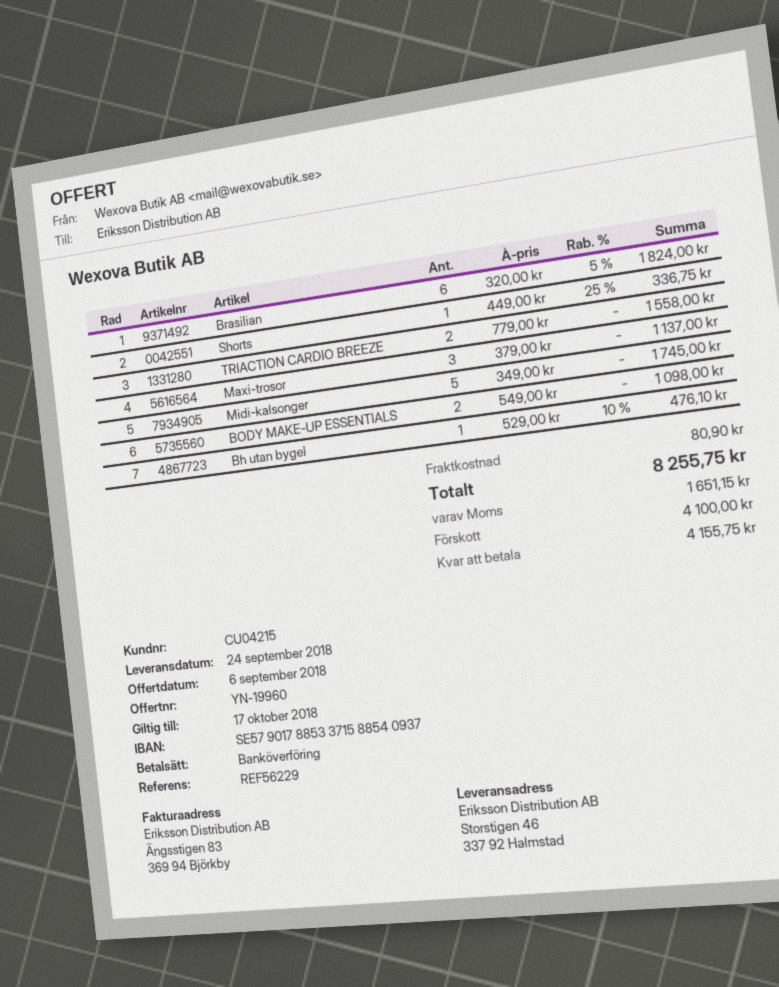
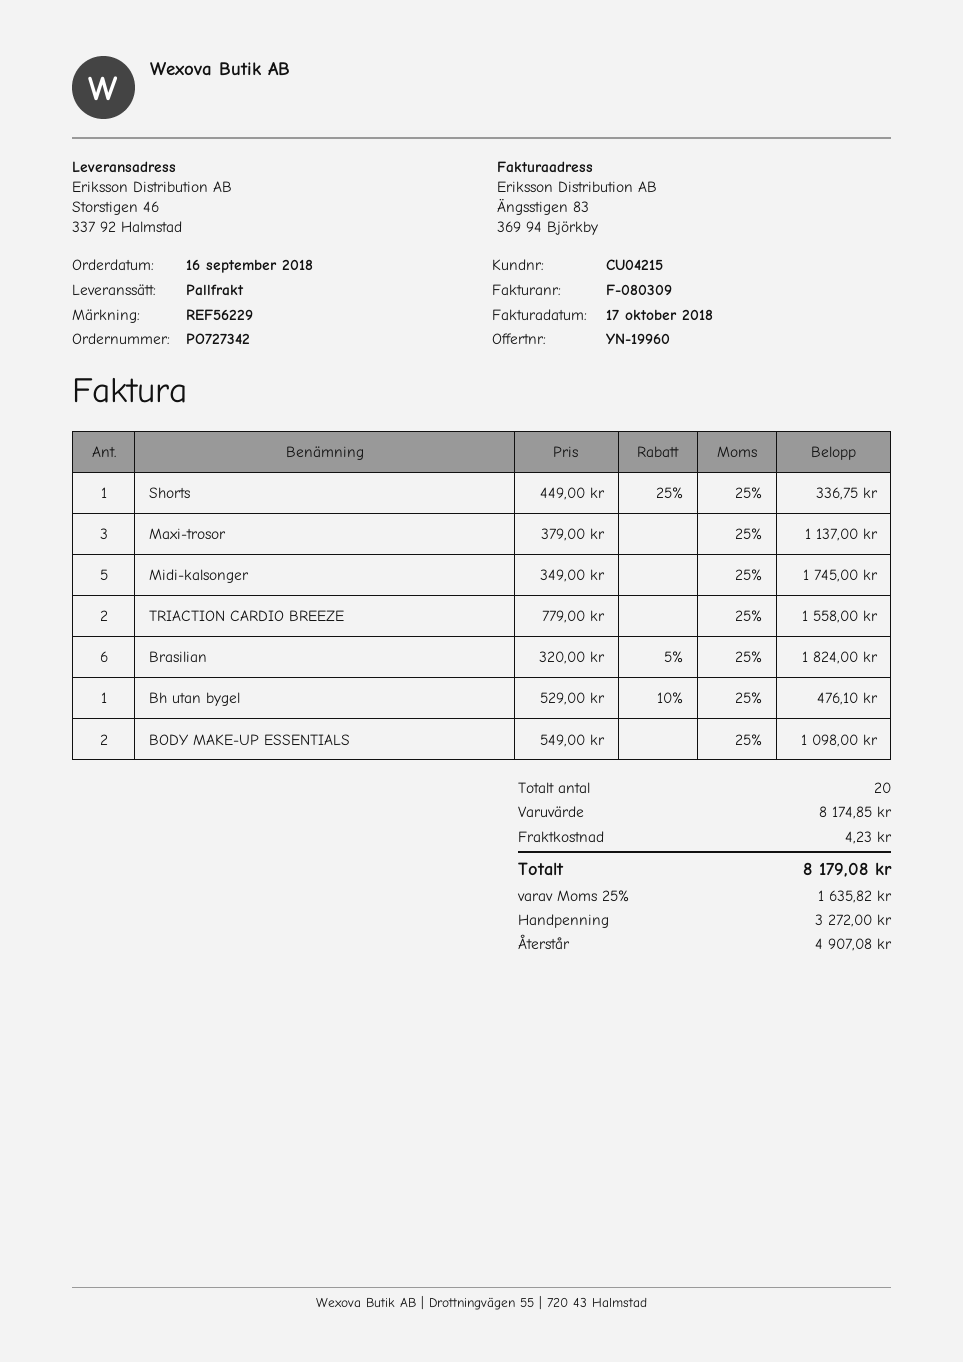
shipping: 80.90 -> 4.23
tax: 1651.15 -> 1635.82
total: 8255.75 -> 8179.08
deposit: 4100.00 -> 3272.00
balance: 4155.75 -> 4907.08

